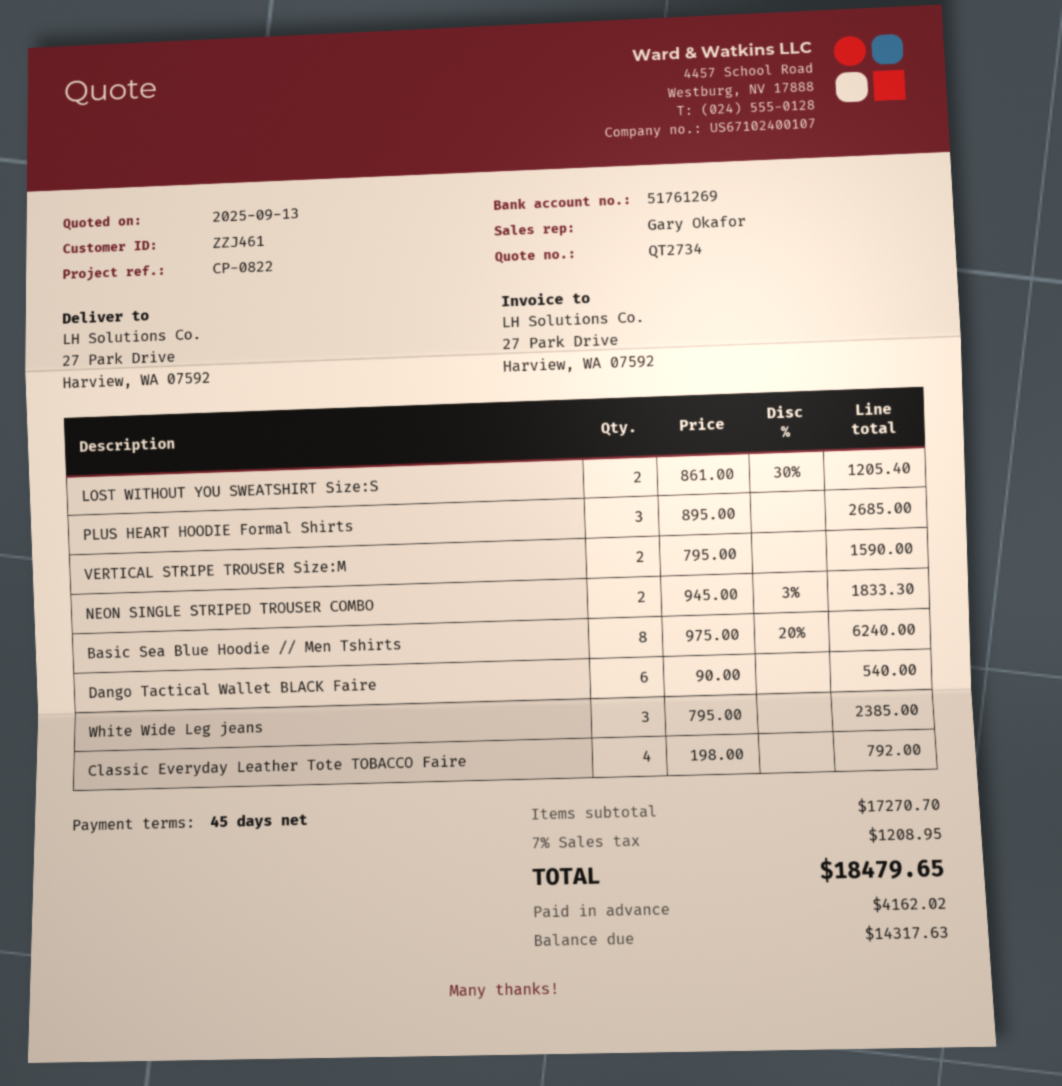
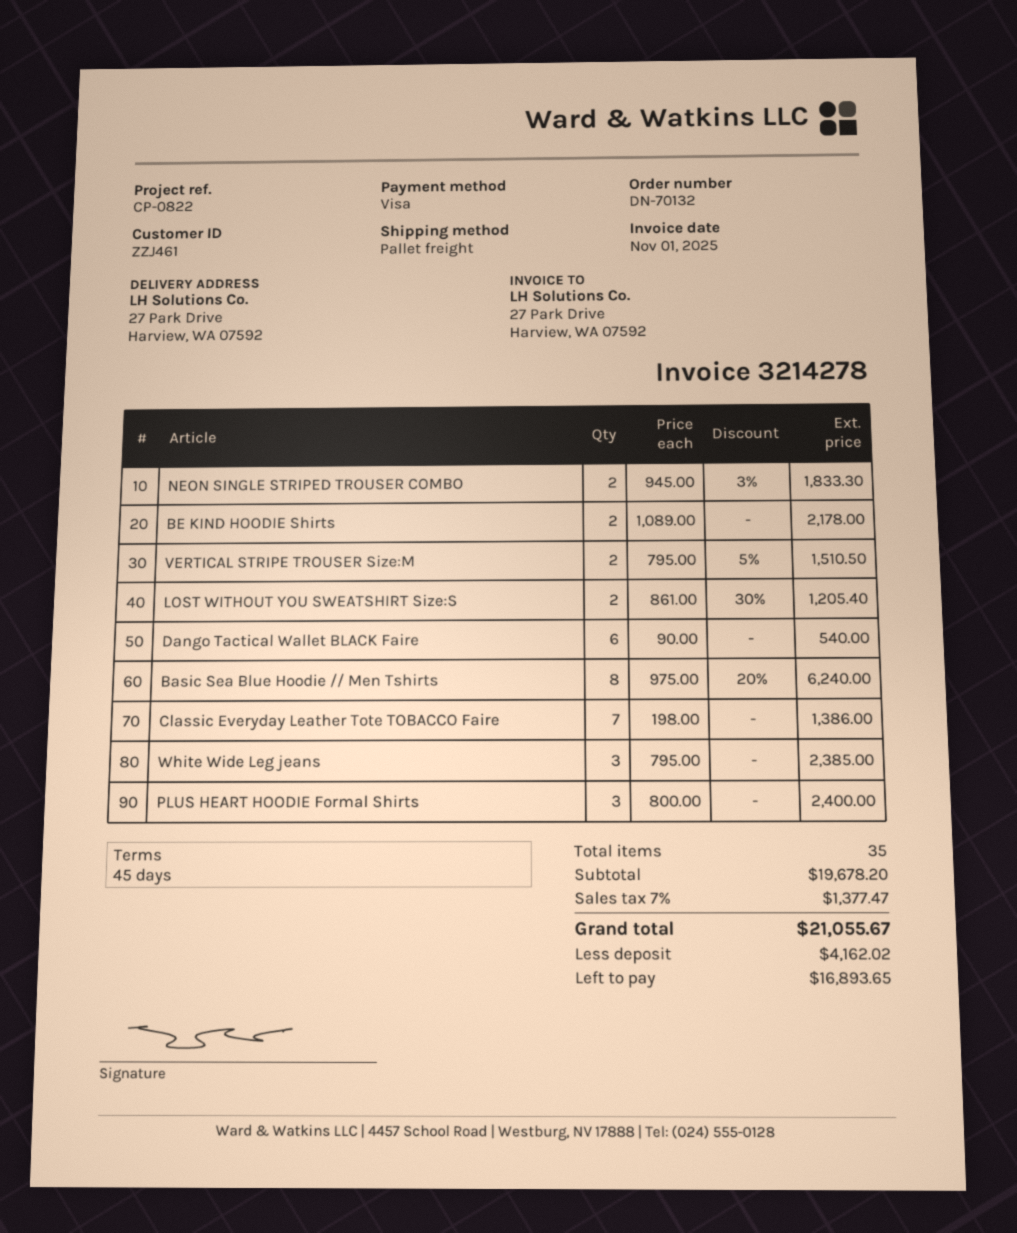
PLUS HEART HOODIE Formal Shirts: 3 x 895.00 = 2685.00 -> 3 x 800.00 = 2400.00
VERTICAL STRIPE TROUSER Size:M: 2 x 795.00 = 1590.00 -> 2 x 795.00 - 5% = 1510.50
Classic Everyday Leather Tote TOBACCO Faire: 4 x 198.00 = 792.00 -> 7 x 198.00 = 1386.00
BE KIND HOODIE Shirts: none -> 2 x 1089.00 = 2178.00
subtotal: 17270.70 -> 19678.20
tax: 7% = 1208.95 -> 7% = 1377.47
total: 18479.65 -> 21055.67
balance: 14317.63 -> 16893.65

